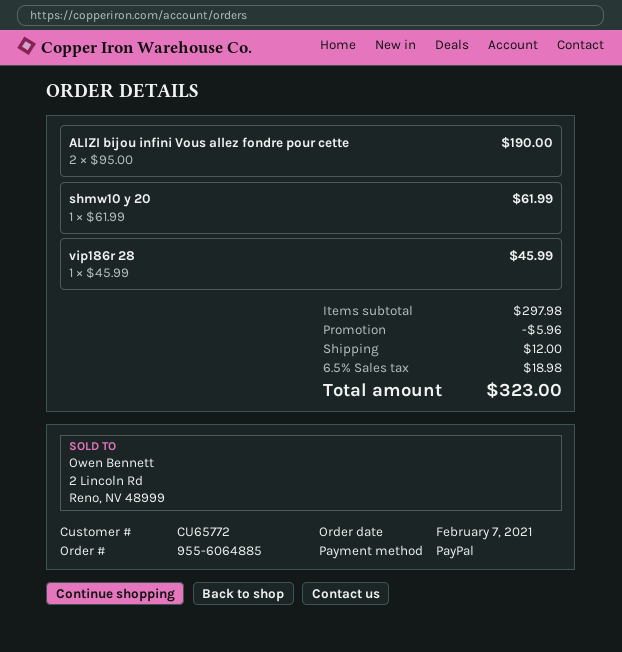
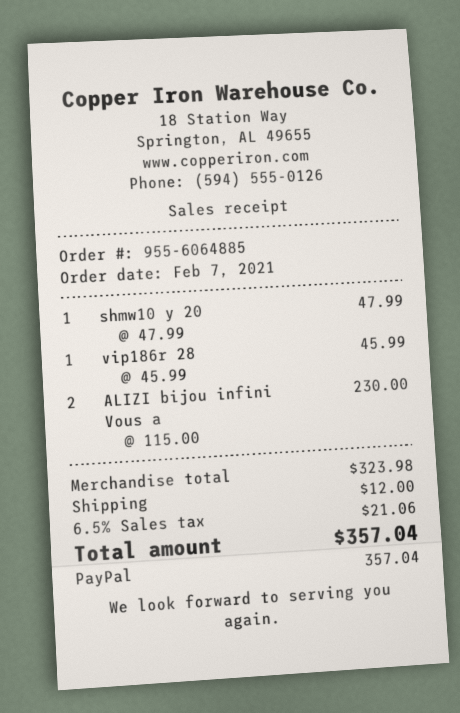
ALIZI bijou infini Vous allez fondre pour cette: 2 x 95.00 = 190.00 -> 2 x 115.00 = 230.00
shmw10 y 20: 1 x 61.99 = 61.99 -> 1 x 47.99 = 47.99
subtotal: 297.98 -> 323.98
discount: 5.96 -> none
tax: 6.5% = 18.98 -> 6.5% = 21.06
total: 323.00 -> 357.04

